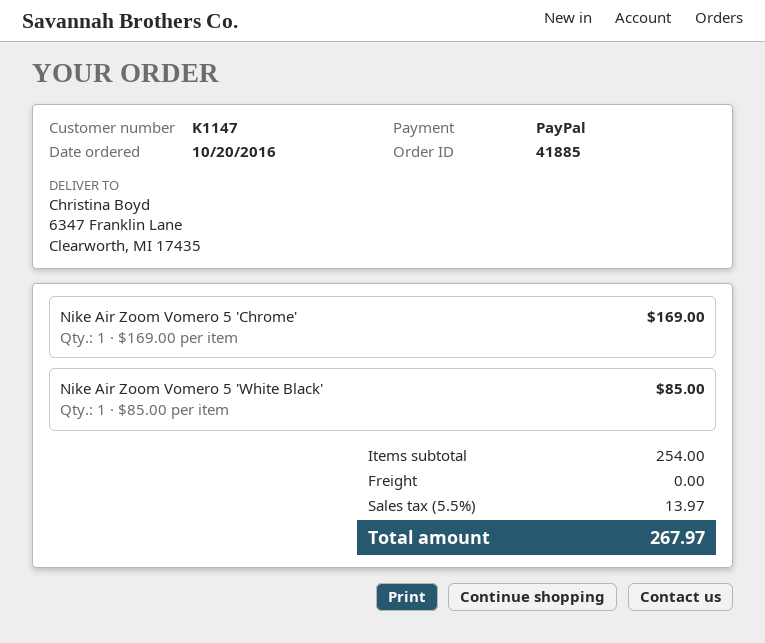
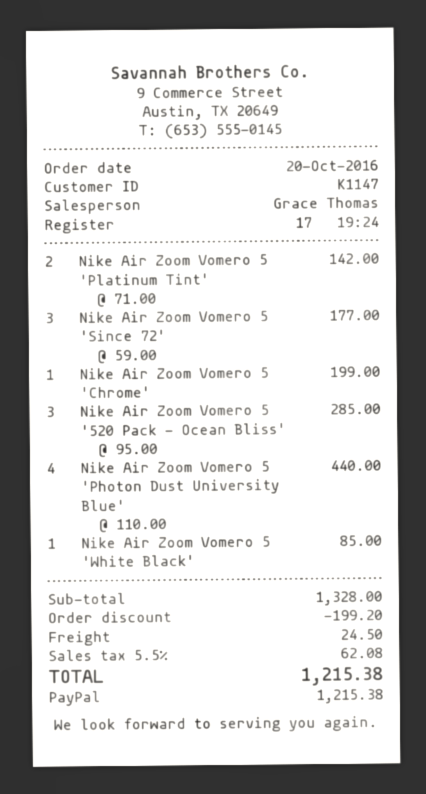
Nike Air Zoom Vomero 5 'Chrome': 1 x 169.00 = 169.00 -> 1 x 199.00 = 199.00
Nike Air Zoom Vomero 5 'Platinum Tint': none -> 2 x 71.00 = 142.00
Nike Air Zoom Vomero 5 'Since 72': none -> 3 x 59.00 = 177.00
Nike Air Zoom Vomero 5 '520 Pack - Ocean Bliss': none -> 3 x 95.00 = 285.00
Nike Air Zoom Vomero 5 'Photon Dust University Blue': none -> 4 x 110.00 = 440.00
subtotal: 254.00 -> 1328.00
discount: none -> 199.20
shipping: 0.00 -> 24.50
tax: 5.5% = 13.97 -> 5.5% = 62.08
total: 267.97 -> 1215.38

